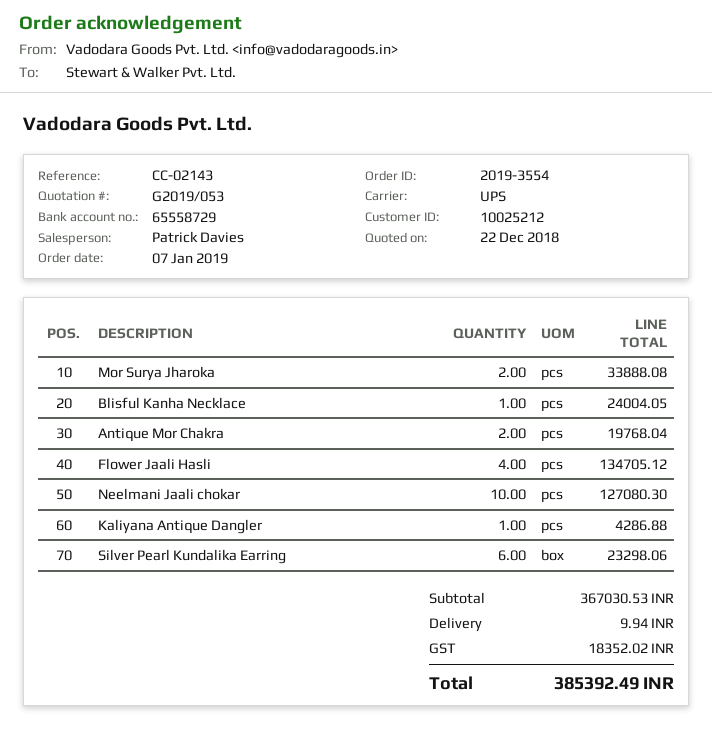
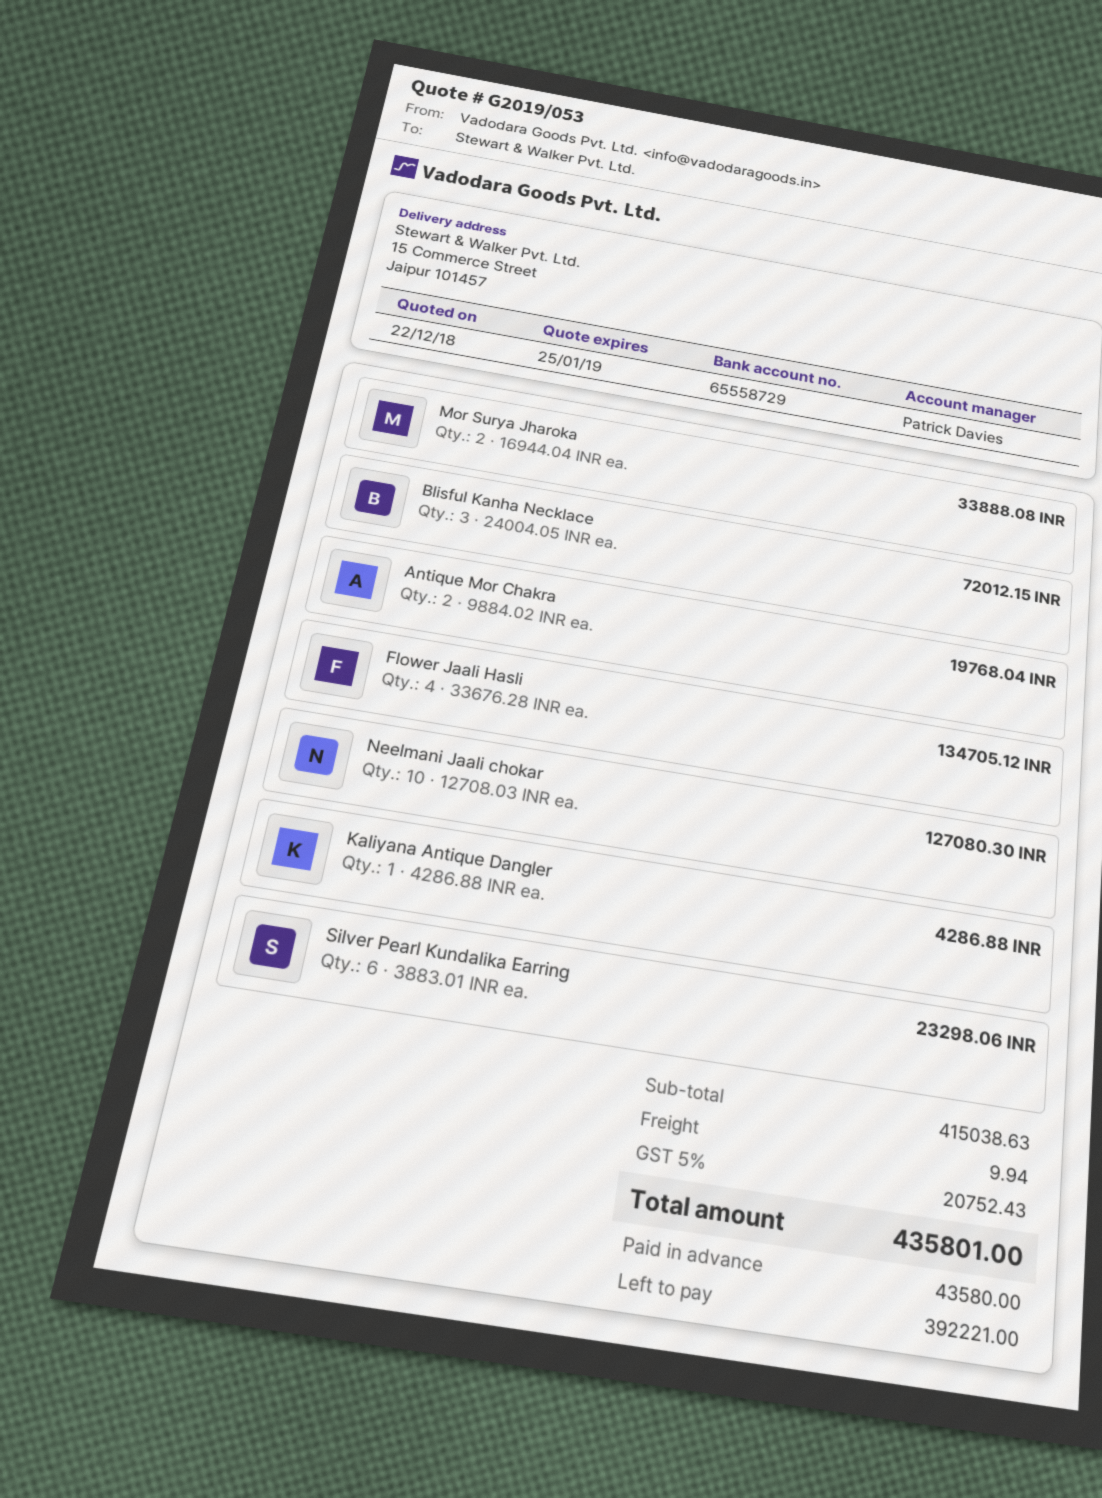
Blisful Kanha Necklace: 1 for 24004.05 -> 3 for 72012.15
subtotal: 367030.53 -> 415038.63
tax: 18352.02 -> 20752.43
total: 385392.49 -> 435801.00

